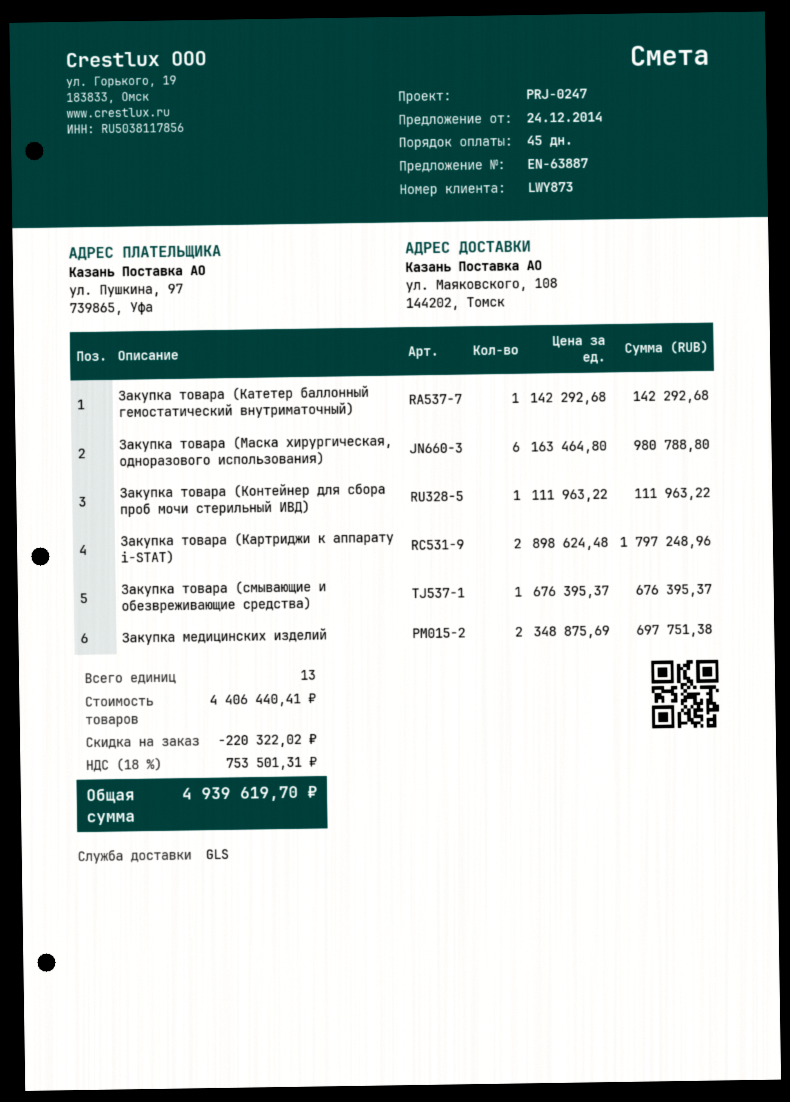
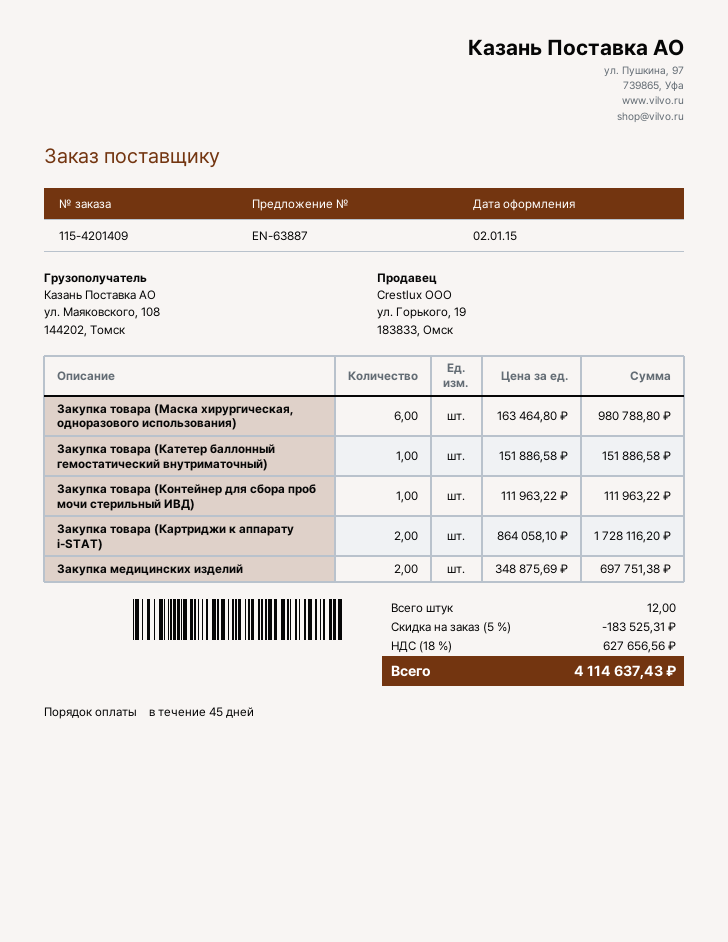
Закупка товара (Катетер баллонный гемостатический внутриматочный): 1 x 142292.68 = 142292.68 -> 1 x 151886.58 = 151886.58
Закупка товара (Картриджи к аппарату i-STAT): 2 x 898624.48 = 1797248.96 -> 2 x 864058.10 = 1728116.20
Закупка товара (смывающие и обезвреживающие средства): 1 x 676395.37 = 676395.37 -> none
total quantity: 13 -> 12
discount: 220322.02 -> 183525.31
tax: 18% = 753501.31 -> 18% = 627656.56
total: 4939619.70 -> 4114637.43

